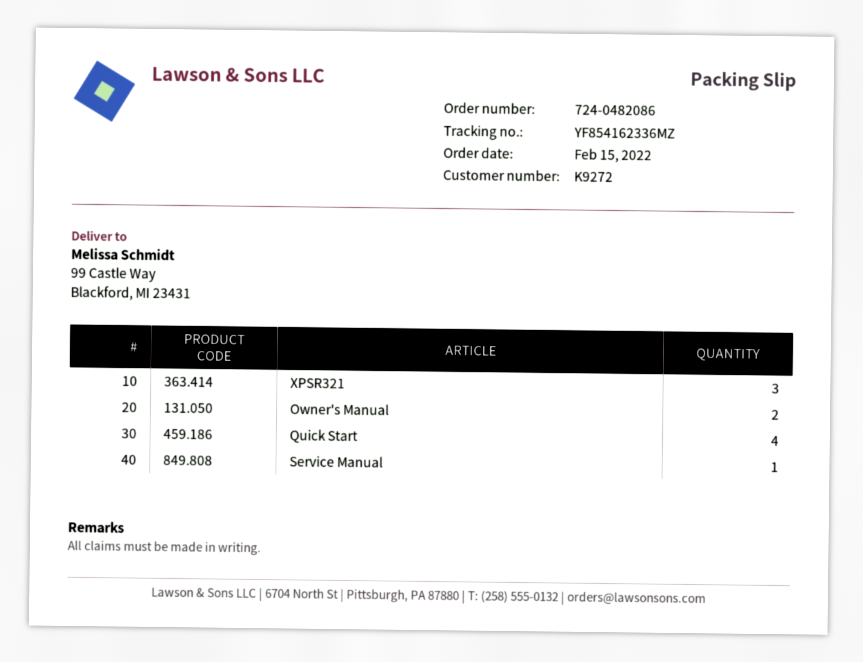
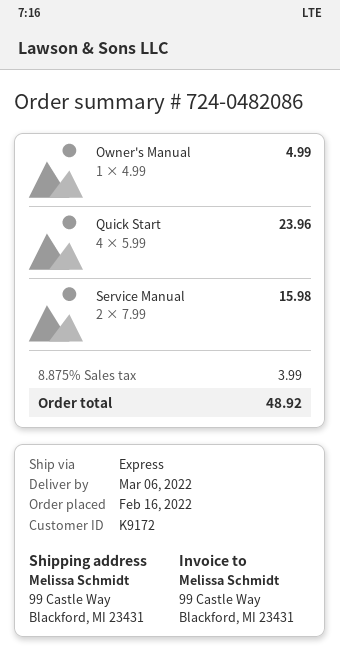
order date: 2022-02-15 -> 2022-02-16
customer number: K9272 -> K9172
XPSR321: 3 -> none
Owner's Manual: 2 -> 1
Service Manual: 1 -> 2

